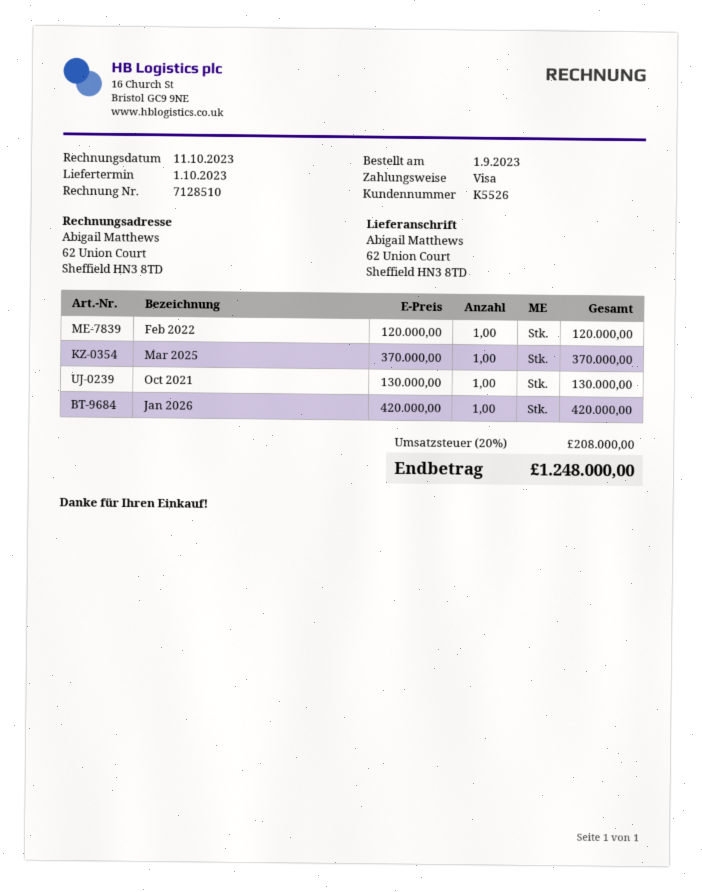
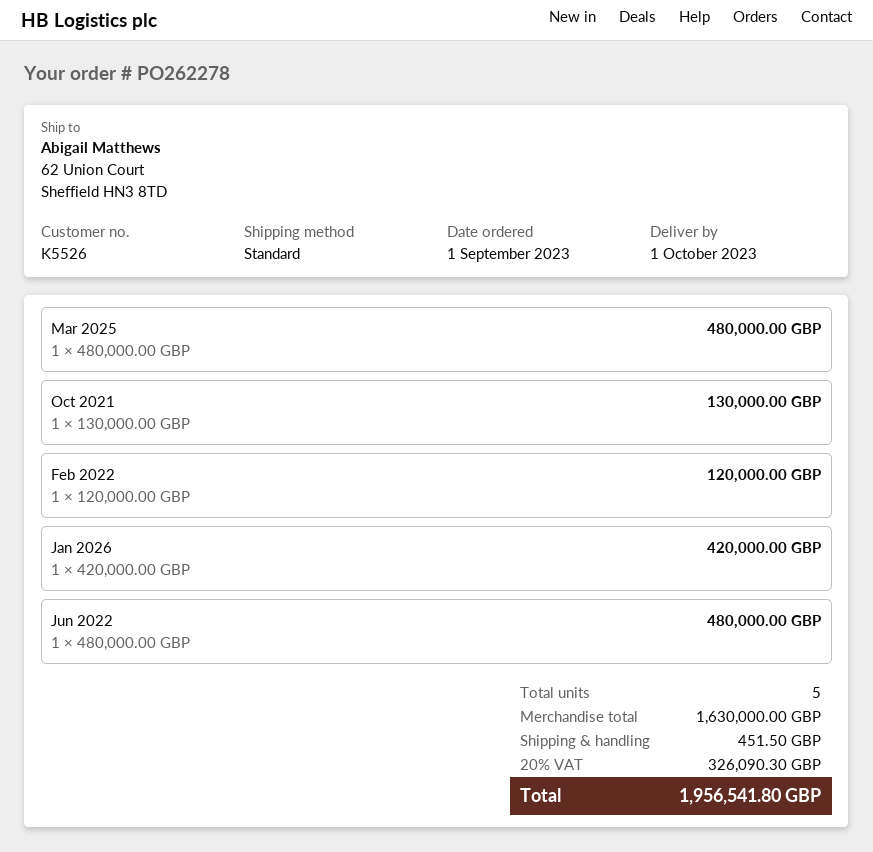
Mar 2025: 1 x 370000.00 = 370000.00 -> 1 x 480000.00 = 480000.00
Jun 2022: none -> 1 x 480000.00 = 480000.00
shipping: none -> 451.50
tax: 20% = 208000.00 -> 20% = 326090.30
total: 1248000.00 -> 1956541.80

